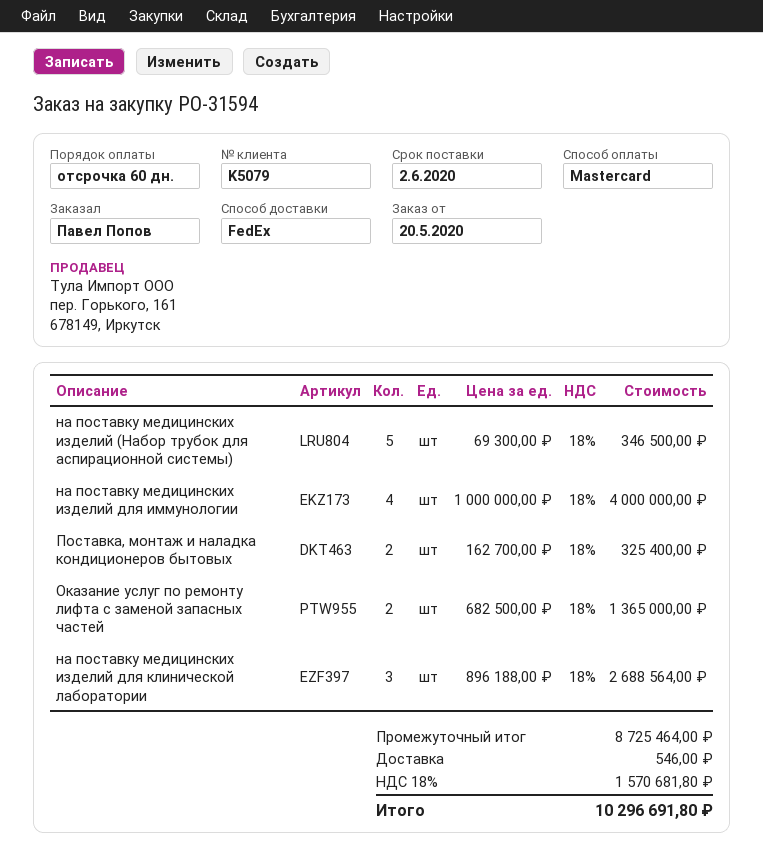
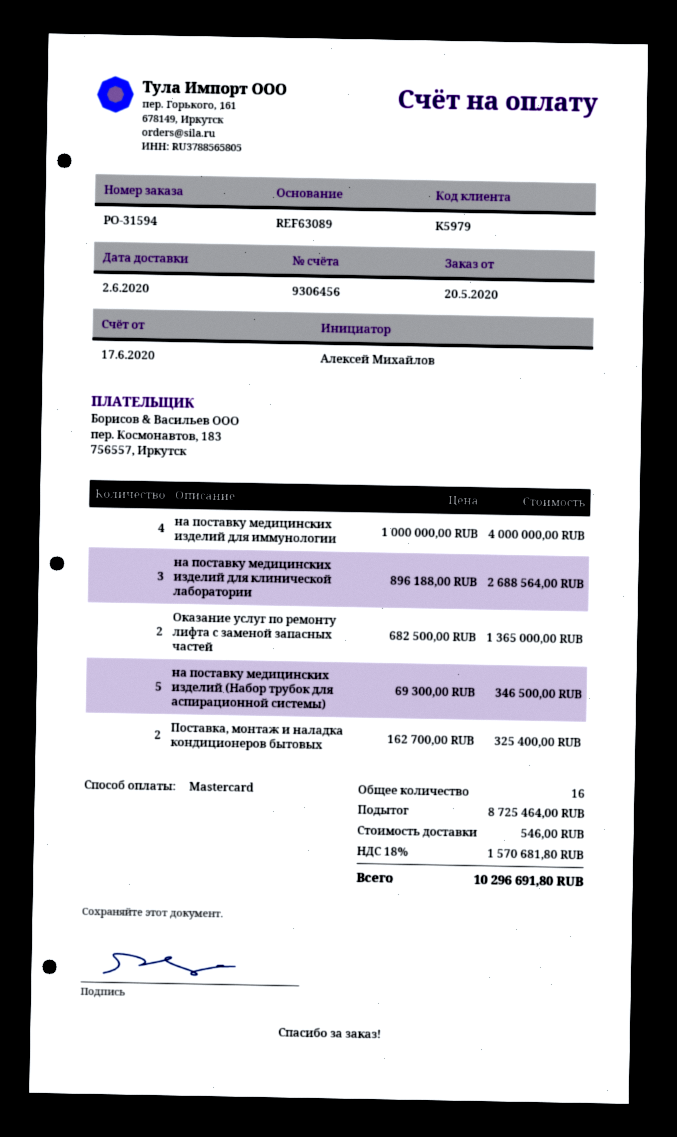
customer number: K5079 -> K5979
ordered by: Павел Попов -> Алексей Михайлов

